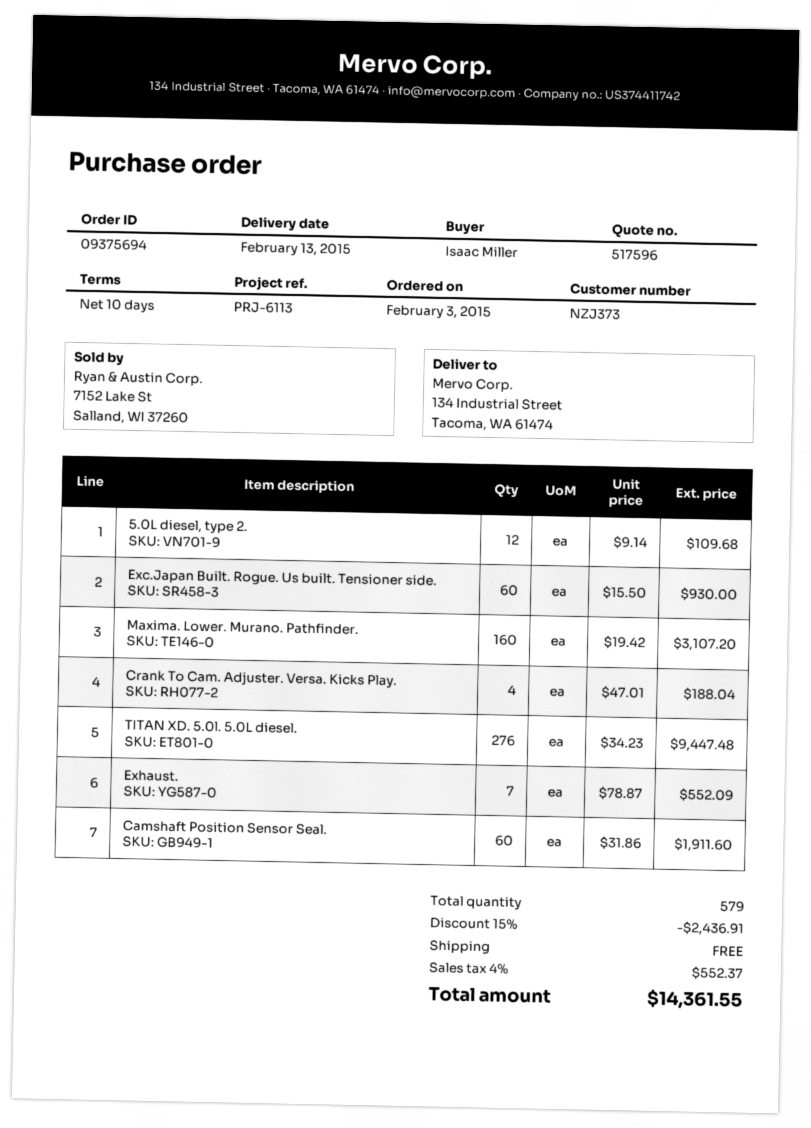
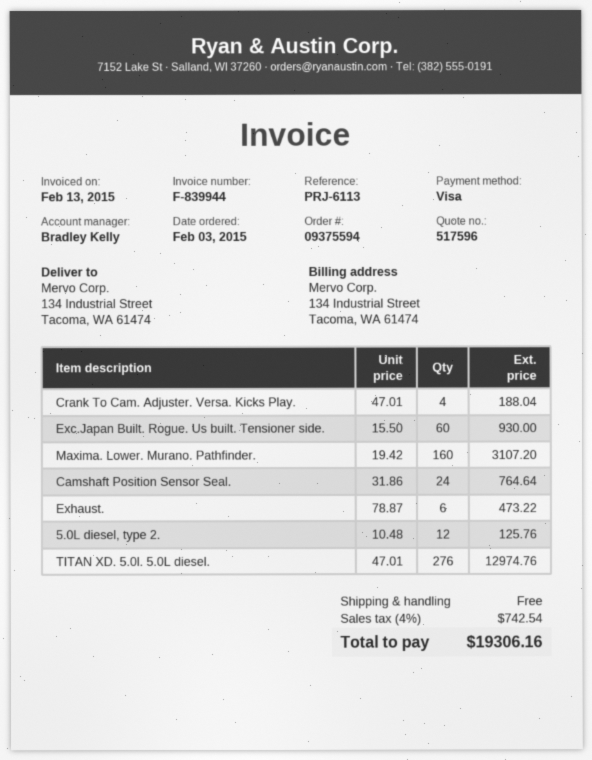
order number: 09375694 -> 09375594
5.0L diesel, type 2.: 12 x 9.14 = 109.68 -> 12 x 10.48 = 125.76
TITAN XD. 5.0l. 5.0L diesel.: 276 x 34.23 = 9447.48 -> 276 x 47.01 = 12974.76
Exhaust.: 7 x 78.87 = 552.09 -> 6 x 78.87 = 473.22
Camshaft Position Sensor Seal.: 60 x 31.86 = 1911.60 -> 24 x 31.86 = 764.64
discount: 15% = 2436.91 -> none
tax: 4% = 552.37 -> 4% = 742.54
total: 14361.55 -> 19306.16

